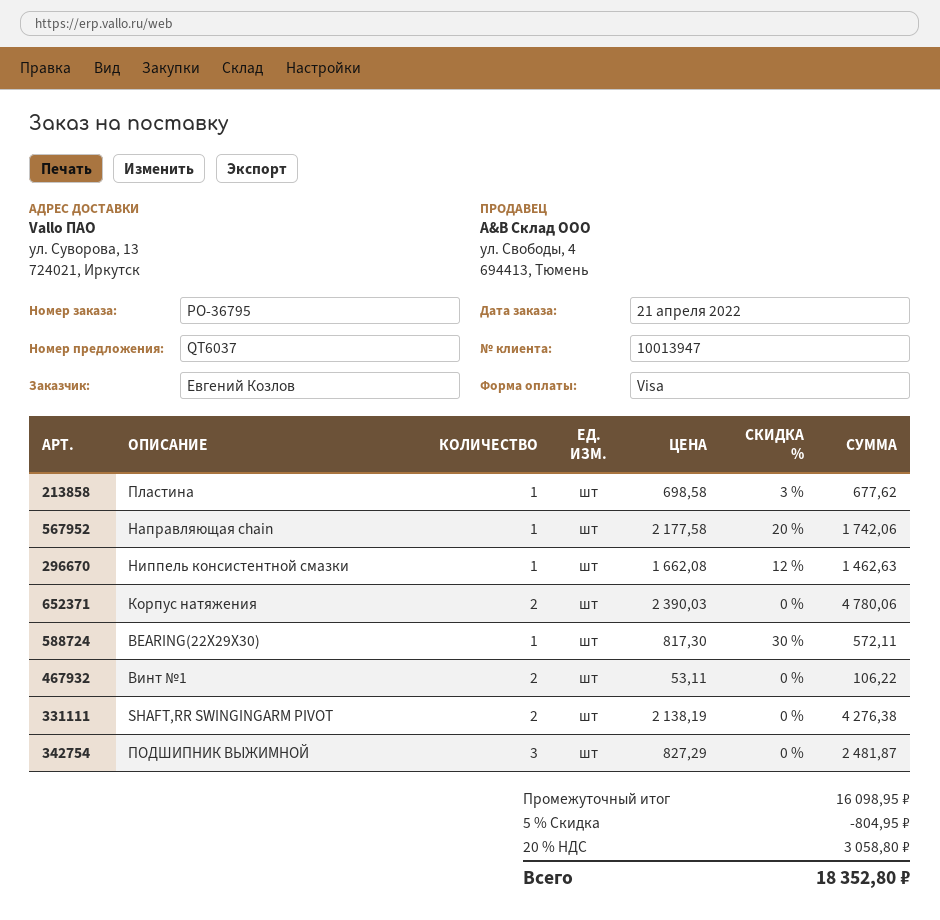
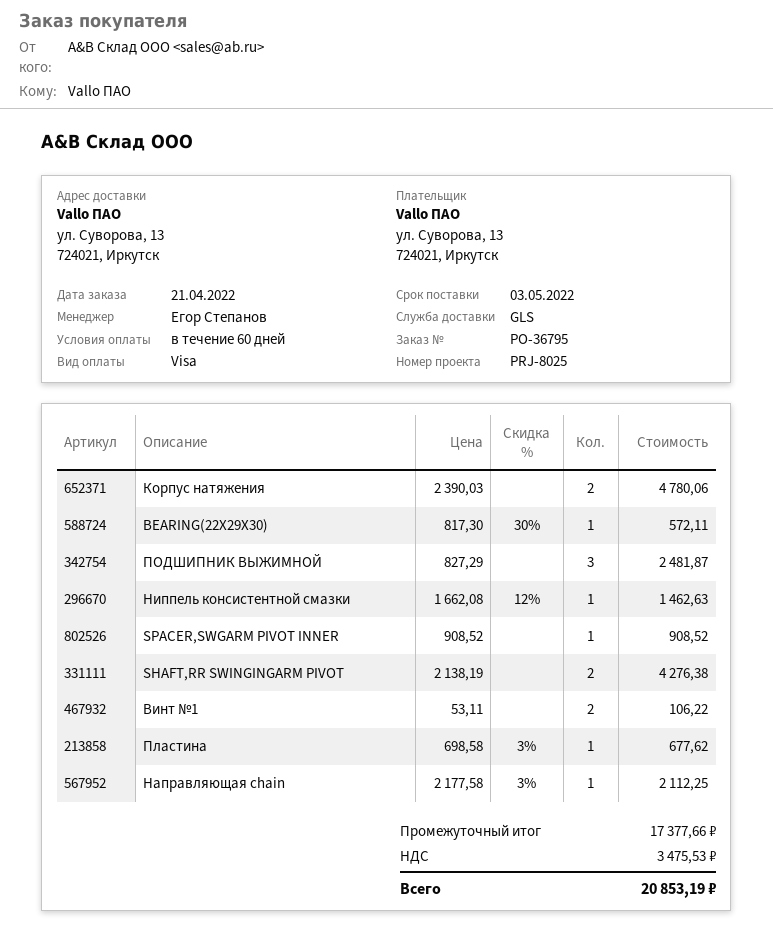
Направляющая chain: 1 x 2177.58 - 20% = 1742.06 -> 1 x 2177.58 - 3% = 2112.25
SPACER,SWGARM PIVOT INNER: none -> 1 x 908.52 = 908.52
subtotal: 16098.95 -> 17377.66
discount: 5% = 804.95 -> none
tax: 3058.80 -> 3475.53
total: 18352.80 -> 20853.19

